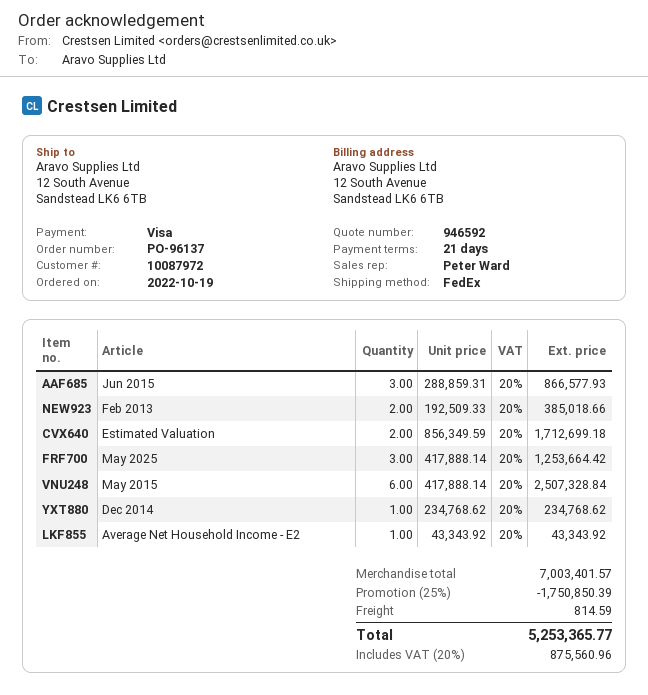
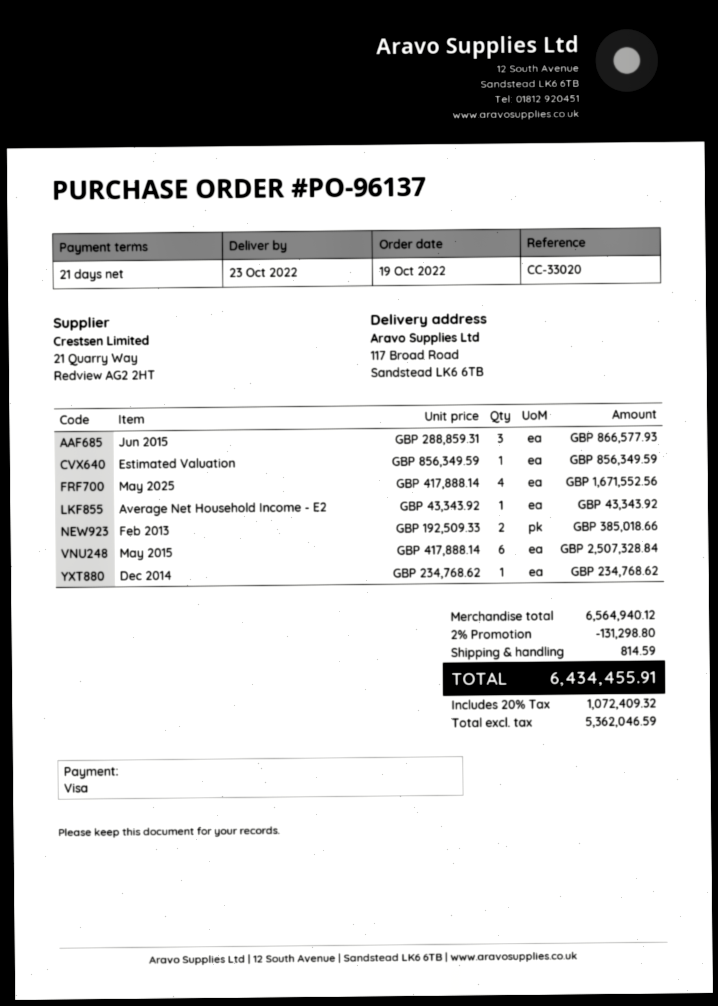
ship to: 12 South Avenue, Sandstead LK6 6TB -> 117 Broad Road, Sandstead LK6 6TB
Estimated Valuation: 2 x 856349.59 = 1712699.18 -> 1 x 856349.59 = 856349.59
May 2025: 3 x 417888.14 = 1253664.42 -> 4 x 417888.14 = 1671552.56
subtotal: 7003401.57 -> 6564940.12
discount: 25% = 1750850.39 -> 2% = 131298.80
tax: 20% = 875560.96 -> 20% = 1072409.32
total: 5253365.77 -> 6434455.91

